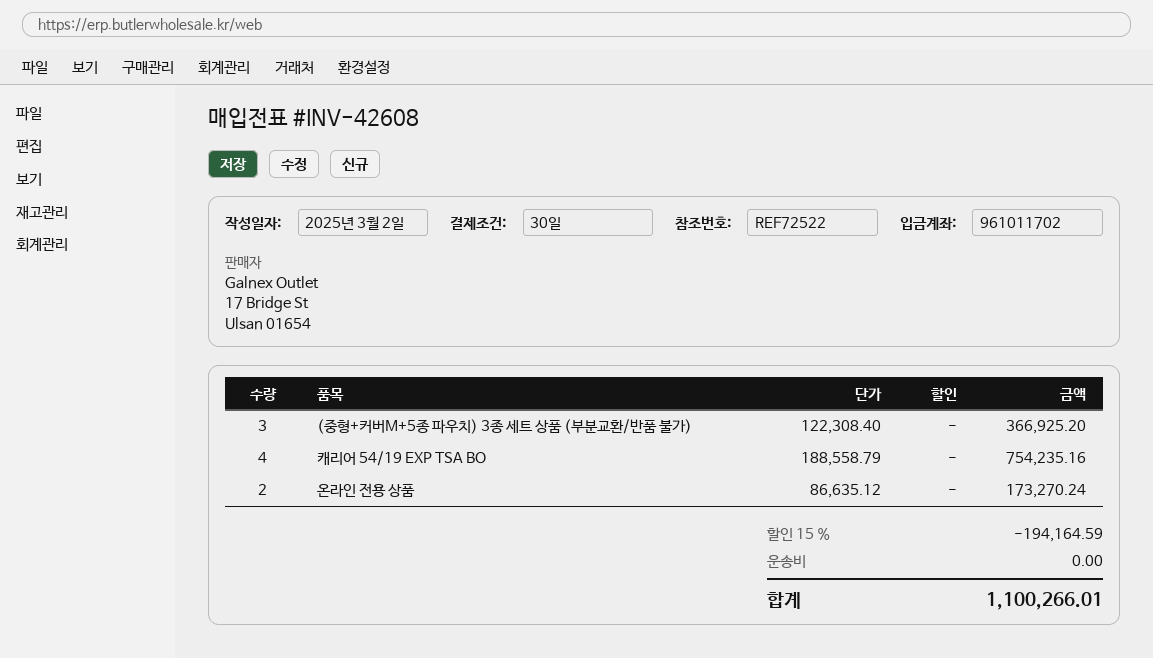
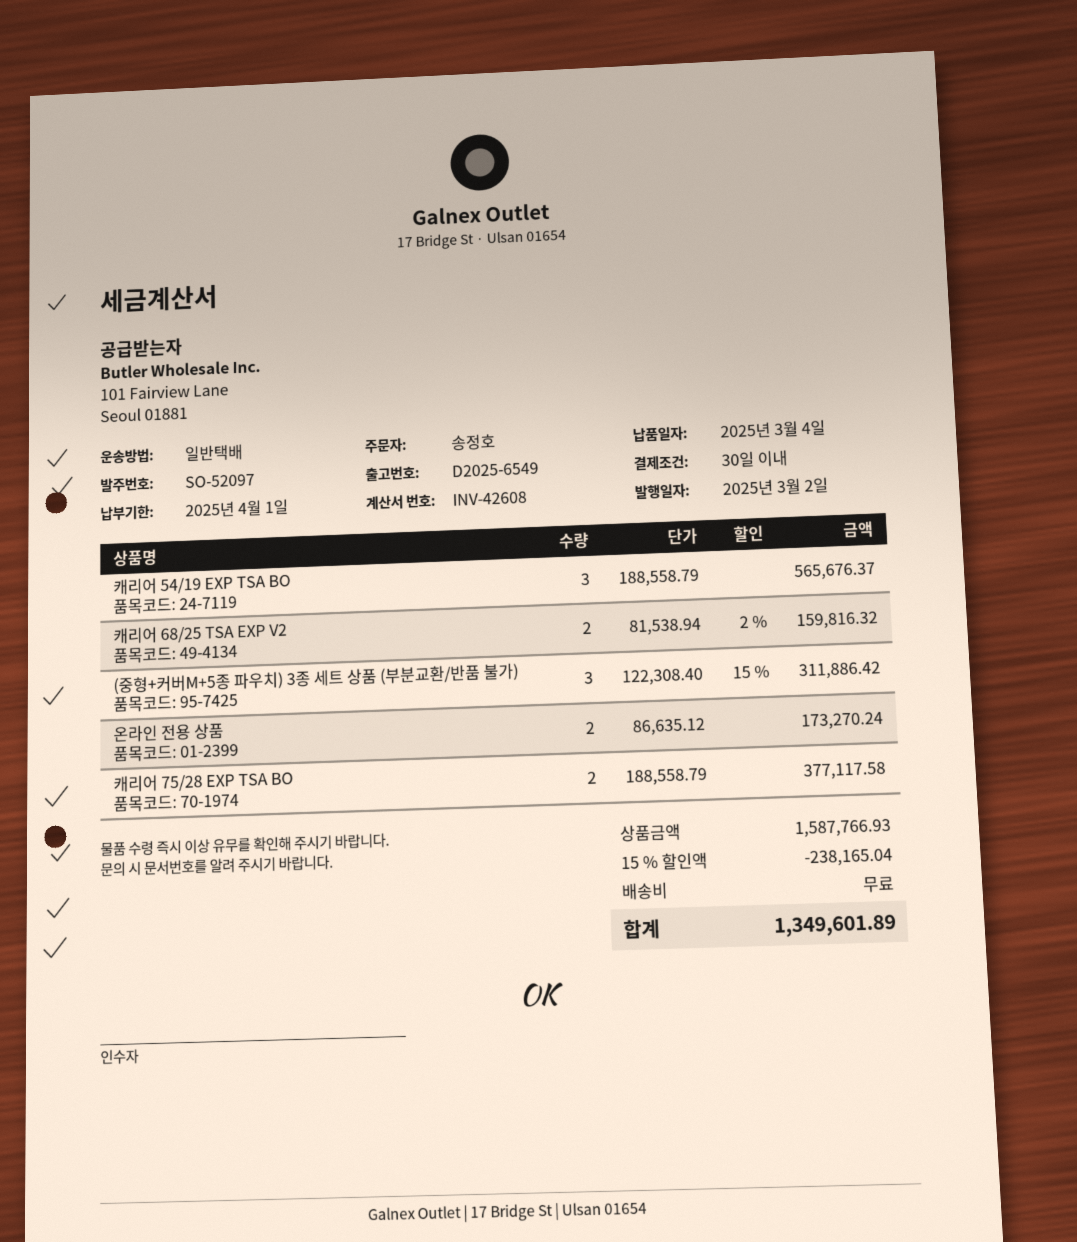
(중형+커버M+5종 파우치) 3종 세트 상품 (부분교환/반품 불가): 3 x 122308.40 = 366925.20 -> 3 x 122308.40 - 15% = 311886.42
캐리어 54/19 EXP TSA BO: 4 x 188558.79 = 754235.16 -> 3 x 188558.79 = 565676.37
캐리어 68/25 TSA EXP V2: none -> 2 x 81538.94 - 2% = 159816.32
캐리어 75/28 EXP TSA BO: none -> 2 x 188558.79 = 377117.58
discount: 15% = 194164.59 -> 15% = 238165.04
total: 1100266.01 -> 1349601.89

